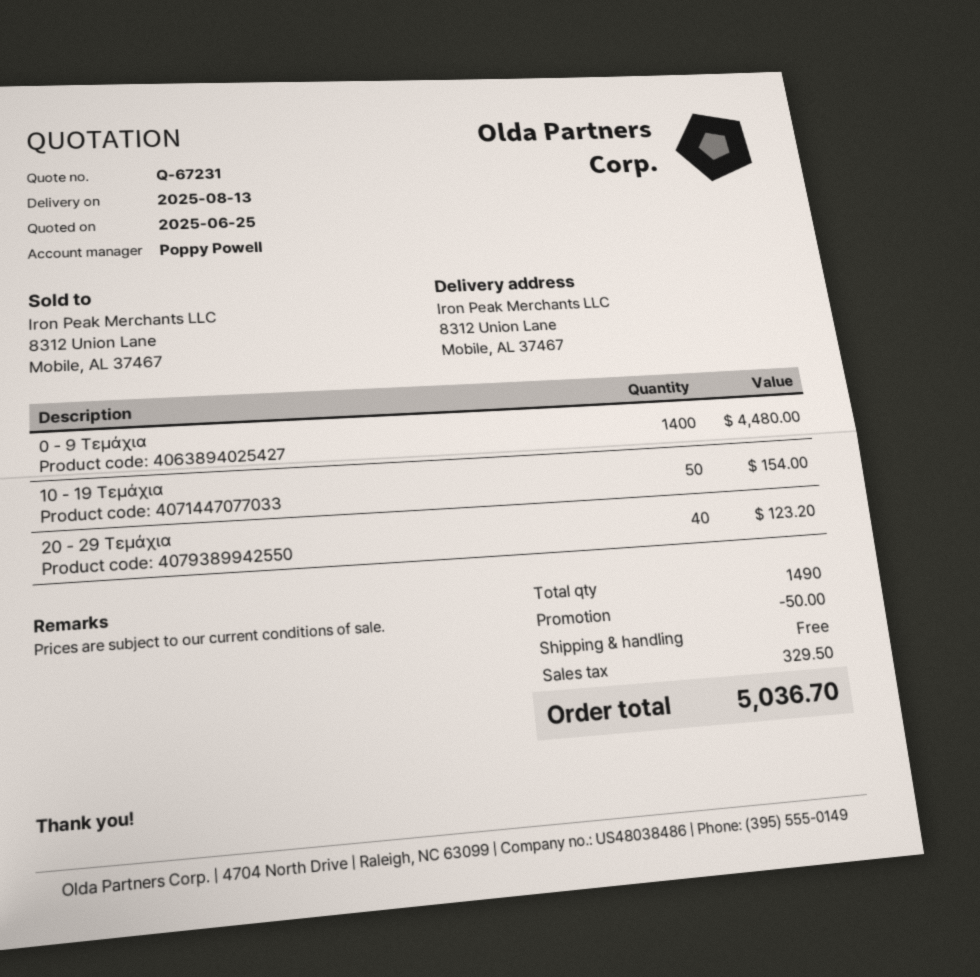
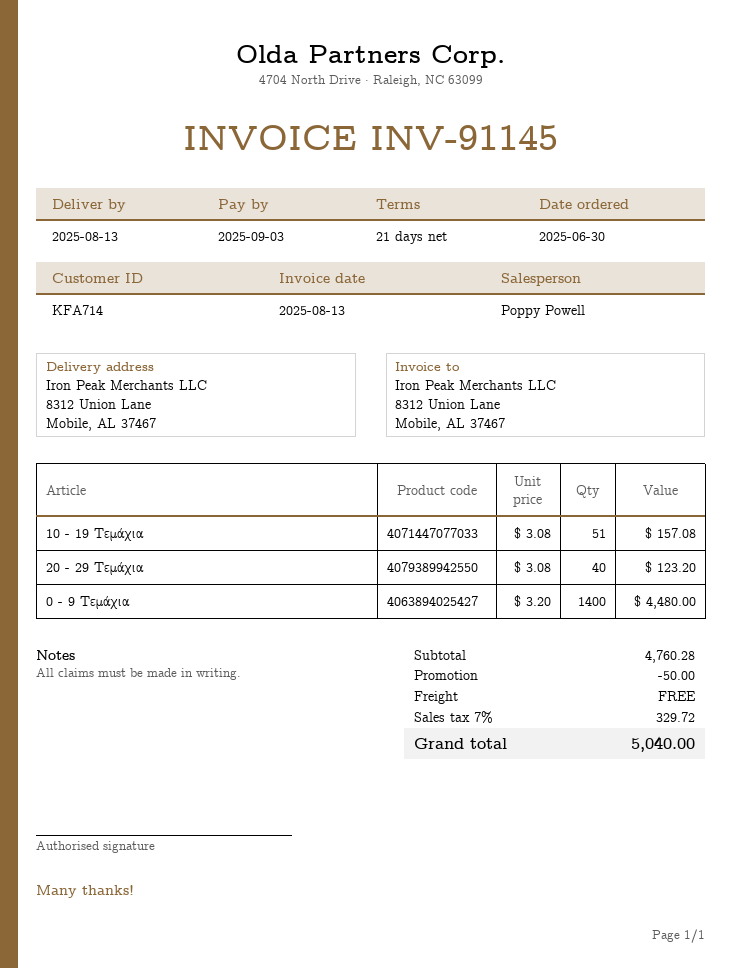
10 - 19 Τεμάχια: 50 for 154.00 -> 51 for 157.08
tax: 329.50 -> 329.72
total: 5036.70 -> 5040.00

